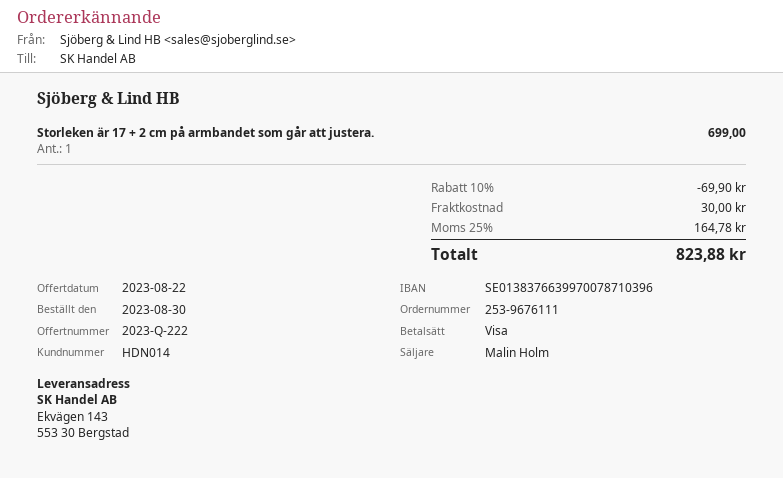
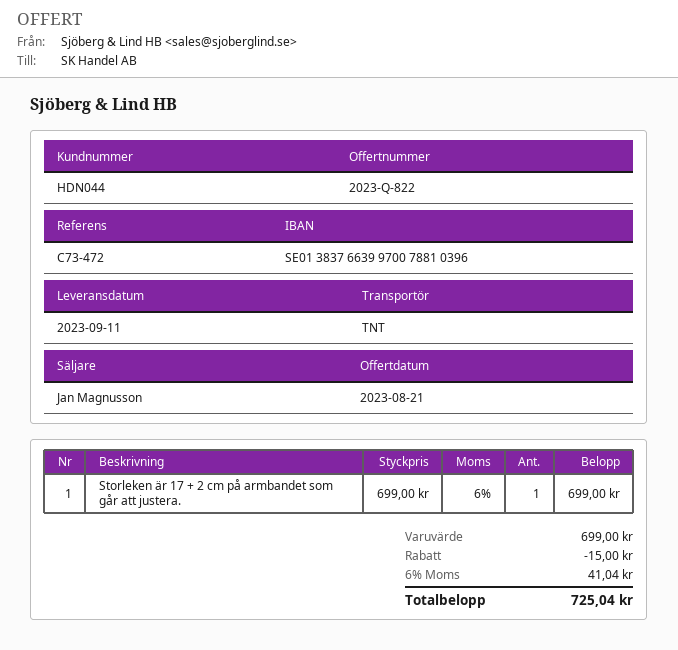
quote number: 2023-Q-222 -> 2023-Q-822
quote date: 2023-08-22 -> 2023-08-21
customer number: HDN014 -> HDN044
sales rep: Malin Holm -> Jan Magnusson
bank account: SE0138376639970078710396 -> SE0138376639970078810396
discount: 69.90 -> 15.00
shipping: 30.00 -> none
tax: 25% = 164.78 -> 6% = 41.04
total: 823.88 -> 725.04

